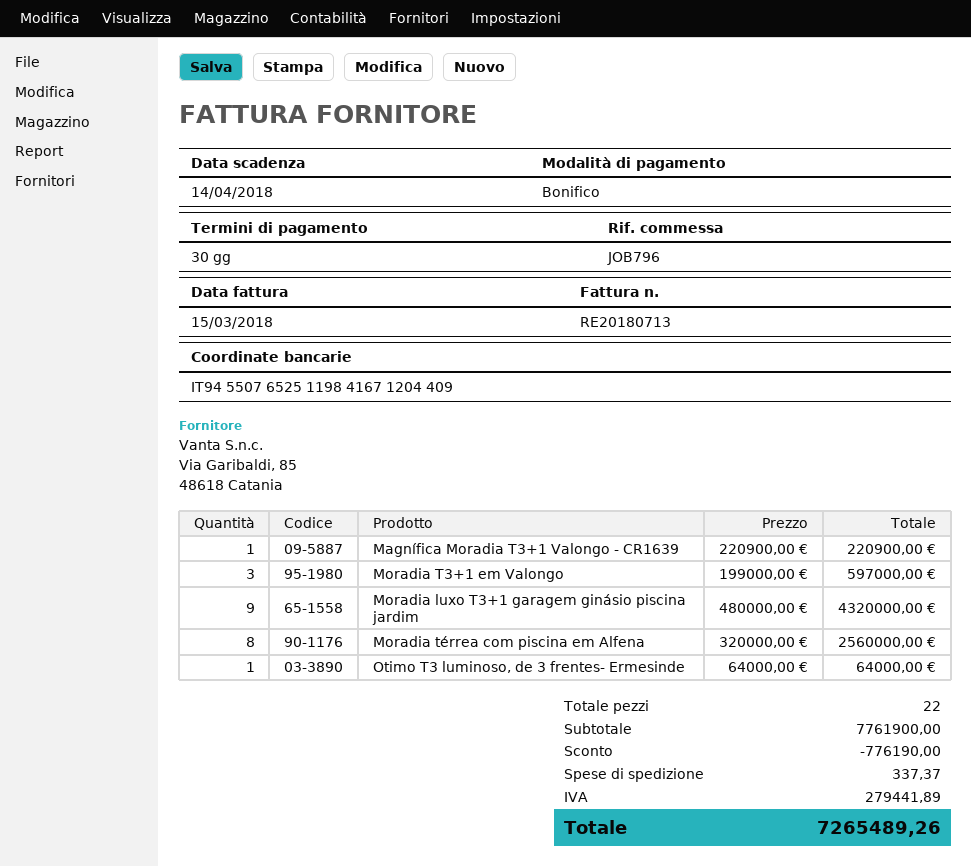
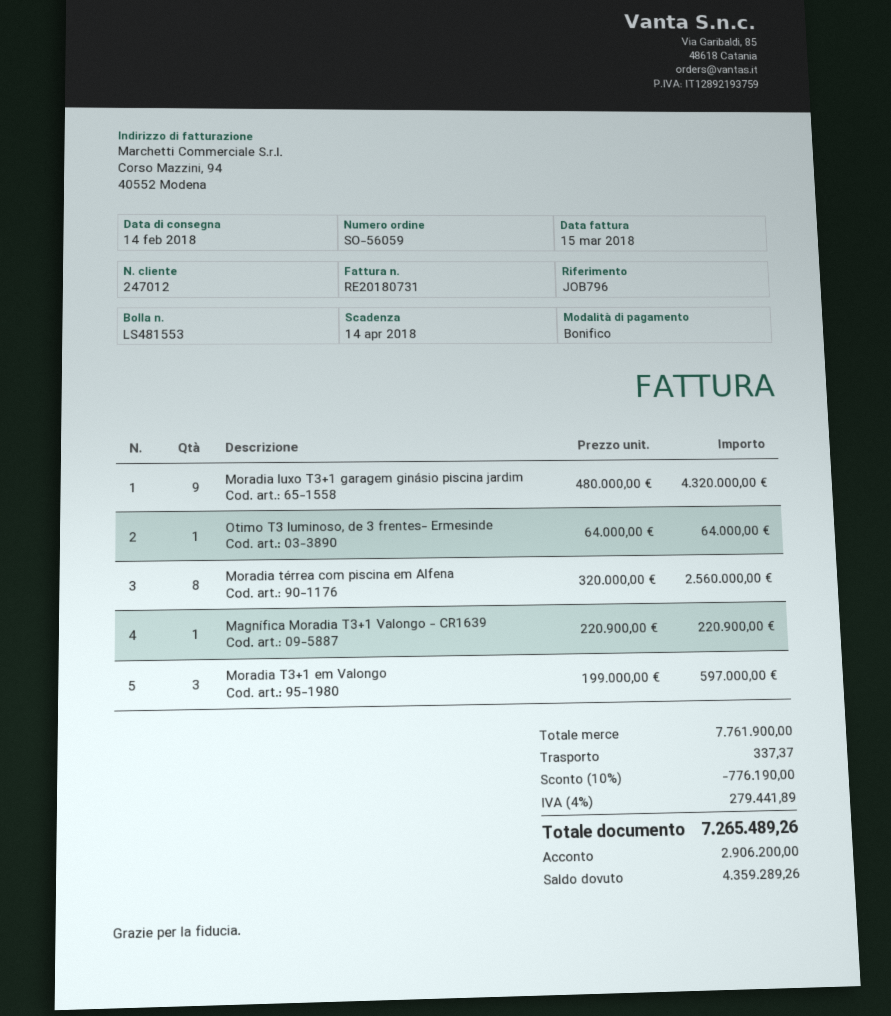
invoice number: RE20180713 -> RE20180731

